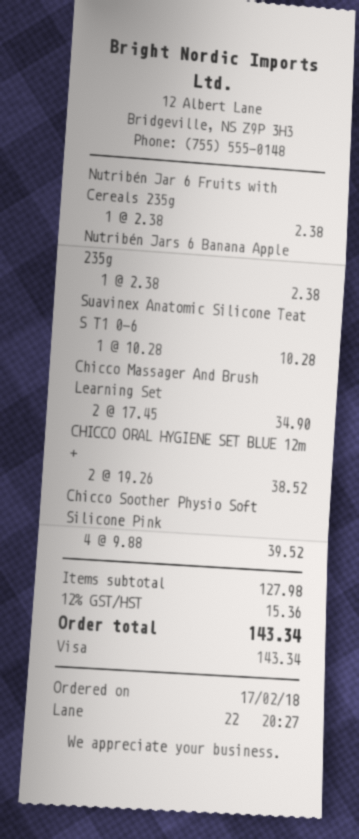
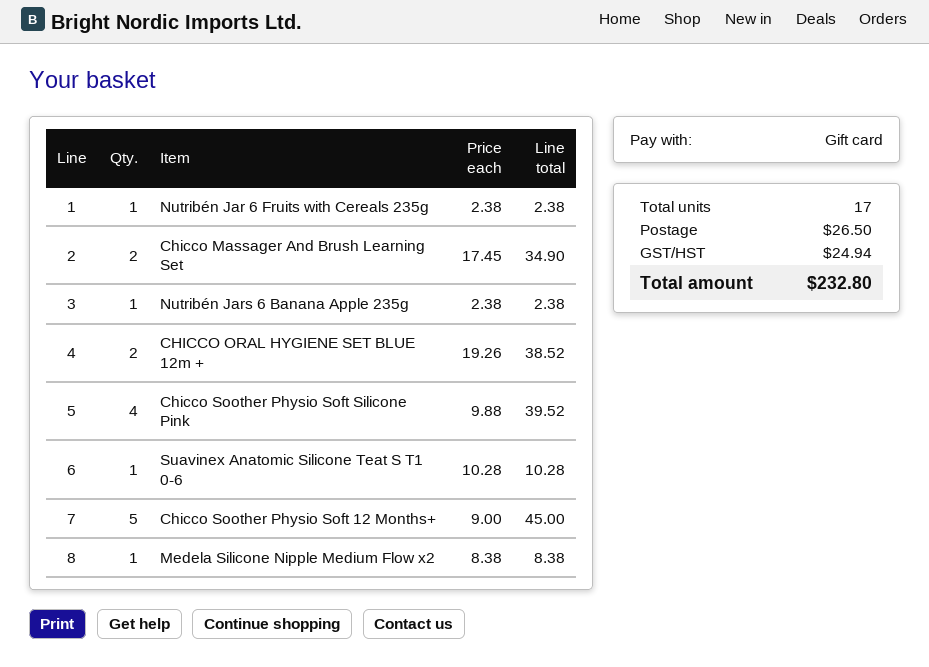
payment method: Visa -> gift card
Chicco Soother Physio Soft 12 Months+: none -> 5 x 9.00 = 45.00
Medela Silicone Nipple Medium Flow x2: none -> 1 x 8.38 = 8.38
shipping: none -> 26.50
tax: 15.36 -> 24.94
total: 143.34 -> 232.80

